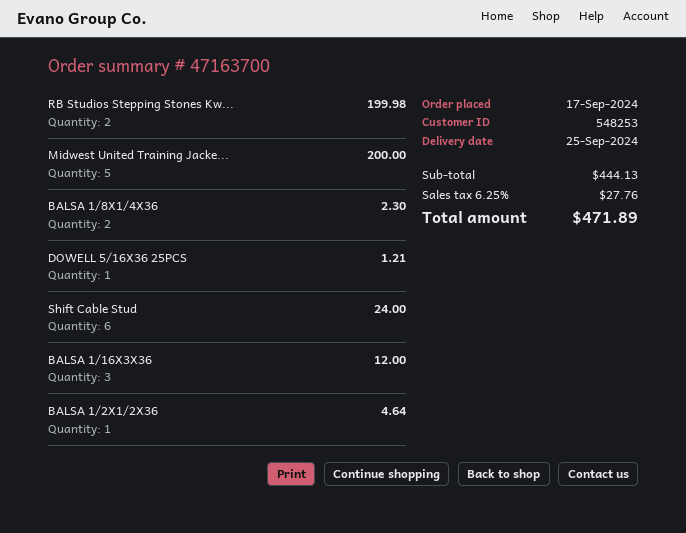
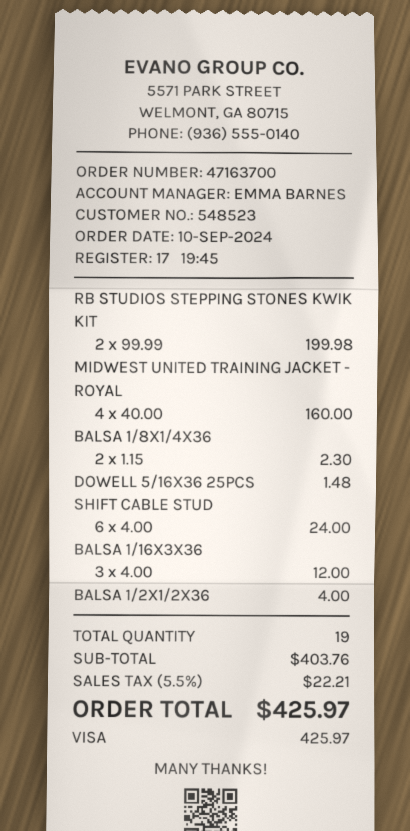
order date: 2024-09-17 -> 2024-09-10
customer number: 548253 -> 548523
Midwest United Training Jacke...: 5 for 200.00 -> 4 for 160.00
DOWELL 5/16X36 25PCS: 1 for 1.21 -> 1 for 1.48
BALSA 1/2X1/2X36: 1 for 4.64 -> 1 for 4.00
subtotal: 444.13 -> 403.76
tax: 6.25% = 27.76 -> 5.5% = 22.21
total: 471.89 -> 425.97

